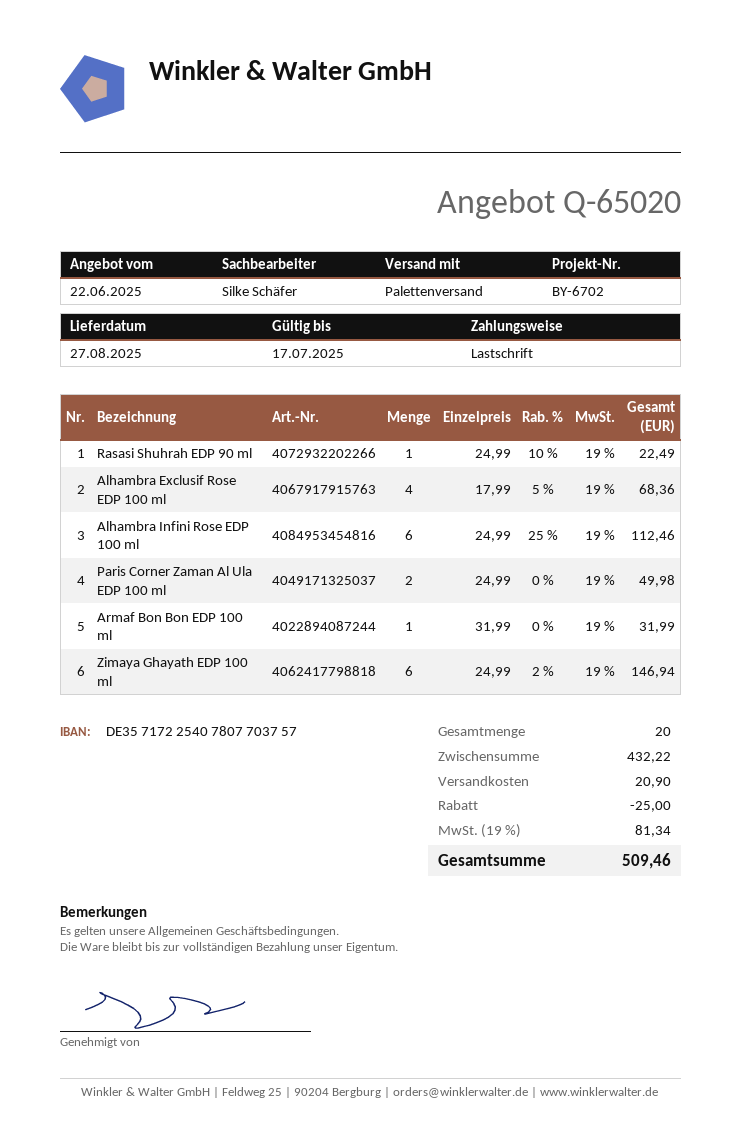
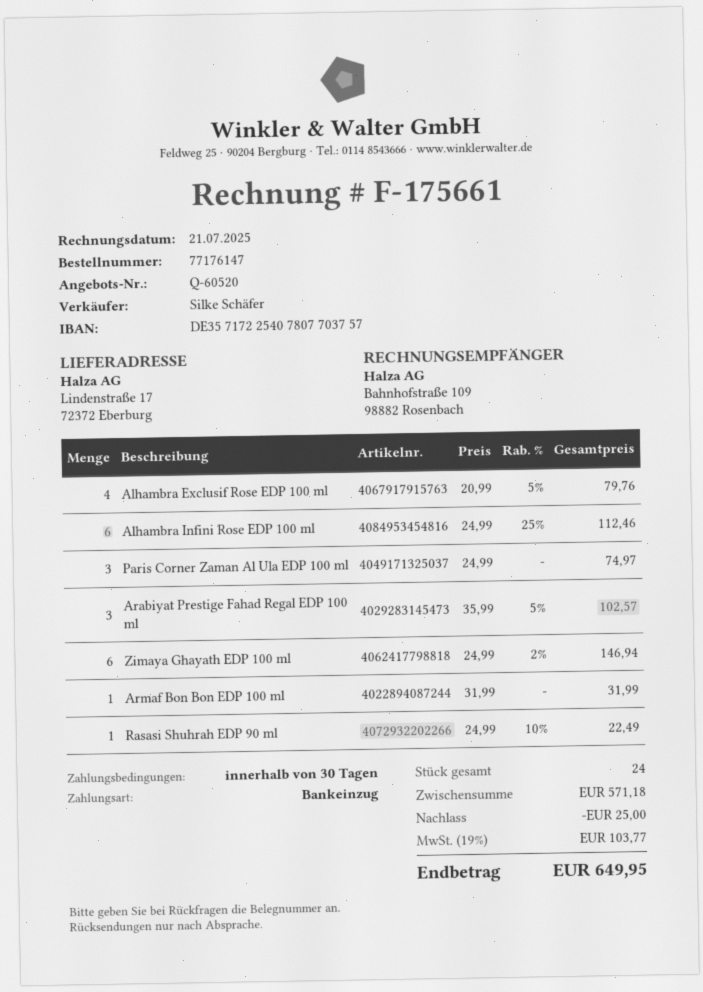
quote number: Q-65020 -> Q-60520
Alhambra Exclusif Rose EDP 100 ml: 4 x 17.99 - 5% = 68.36 -> 4 x 20.99 - 5% = 79.76
Paris Corner Zaman Al Ula EDP 100 ml: 2 x 24.99 = 49.98 -> 3 x 24.99 = 74.97
Arabiyat Prestige Fahad Regal EDP 100 ml: none -> 3 x 35.99 - 5% = 102.57
total quantity: 20 -> 24
subtotal: 432.22 -> 571.18
shipping: 20.90 -> none
tax: 19% = 81.34 -> 19% = 103.77
total: 509.46 -> 649.95

